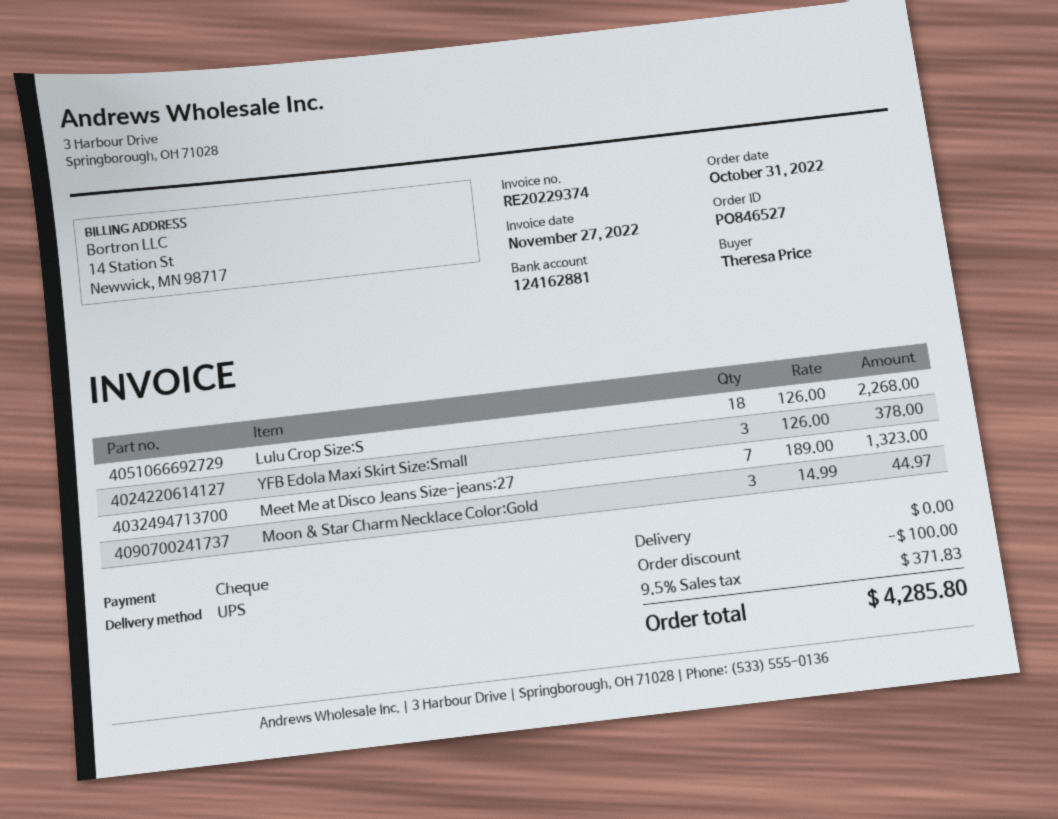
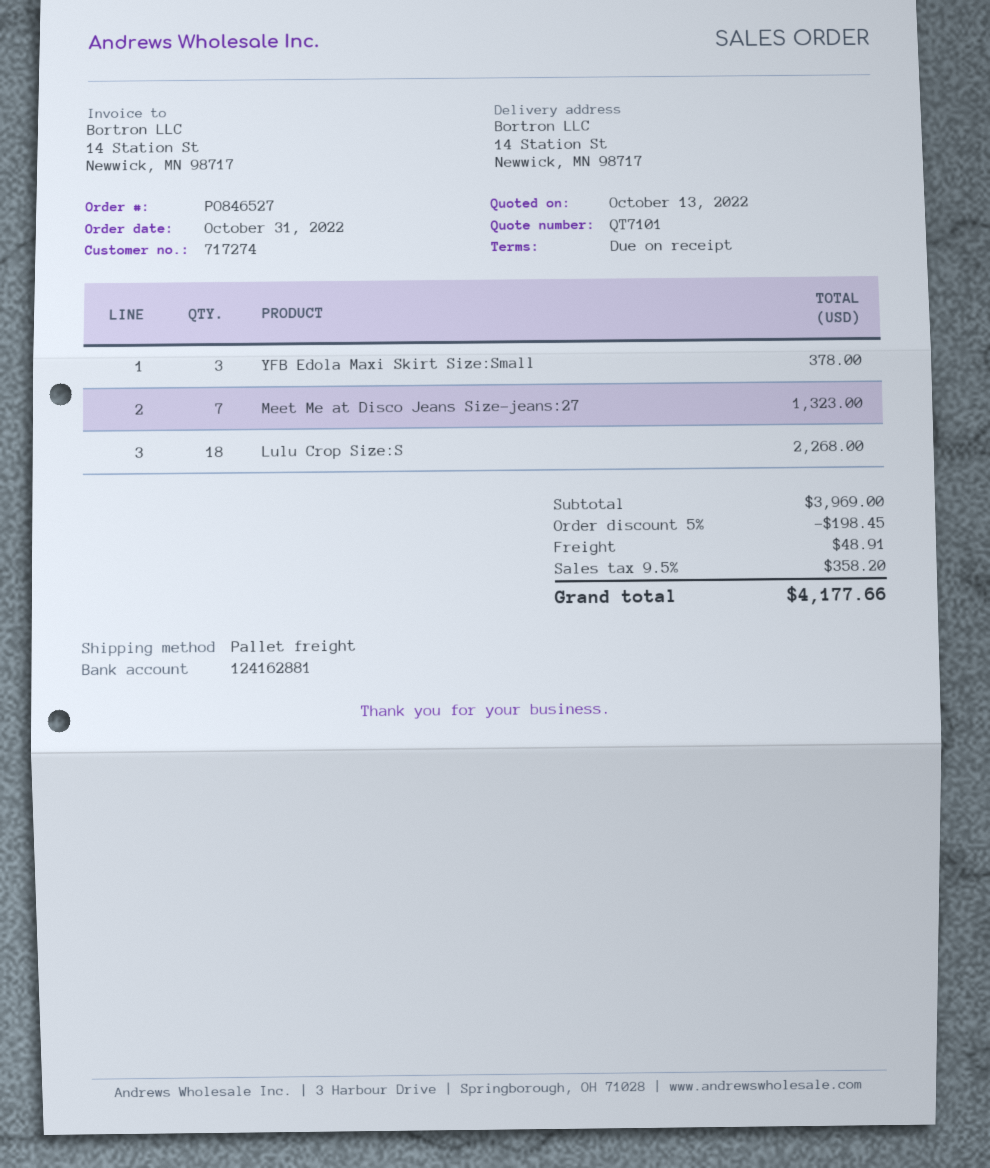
shipping method: UPS -> pallet freight
Moon & Star Charm Necklace Color:Gold: 3 for 44.97 -> none
discount: 100.00 -> 198.45
shipping: 0.00 -> 48.91
tax: 9.5% = 371.83 -> 9.5% = 358.20
total: 4285.80 -> 4177.66

